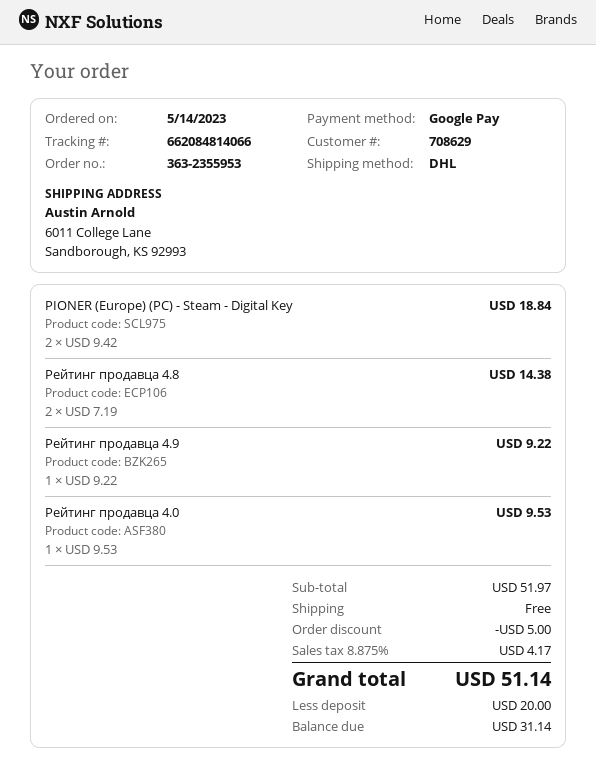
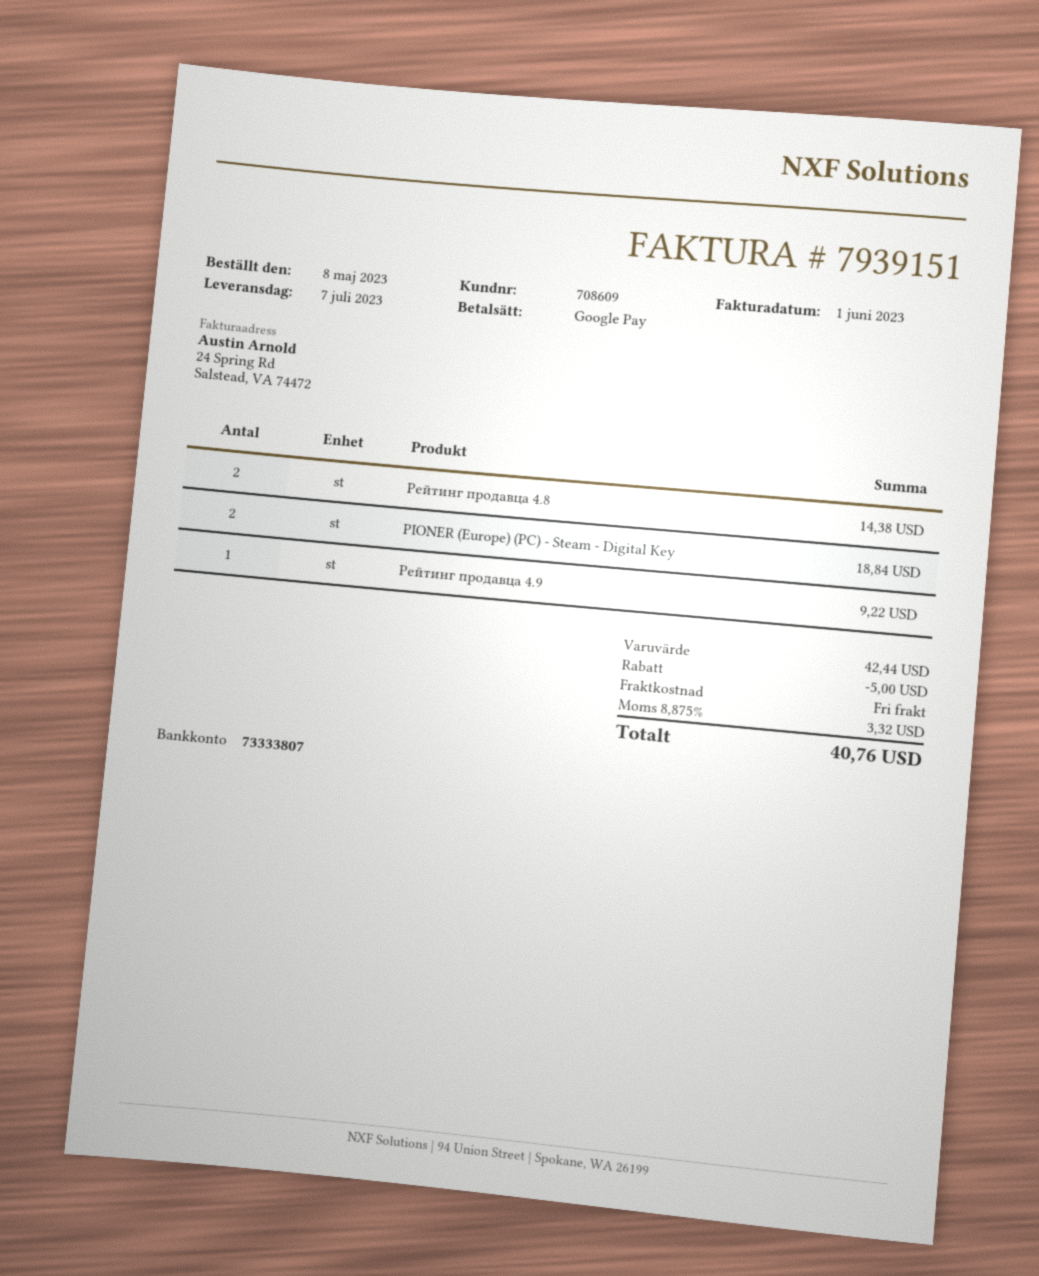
order date: 2023-05-14 -> 2023-05-08
customer number: 708629 -> 708609
Рейтинг продавца 4.0: 1 for 9.53 -> none
subtotal: 51.97 -> 42.44
tax: 8.875% = 4.17 -> 8.875% = 3.32
total: 51.14 -> 40.76

